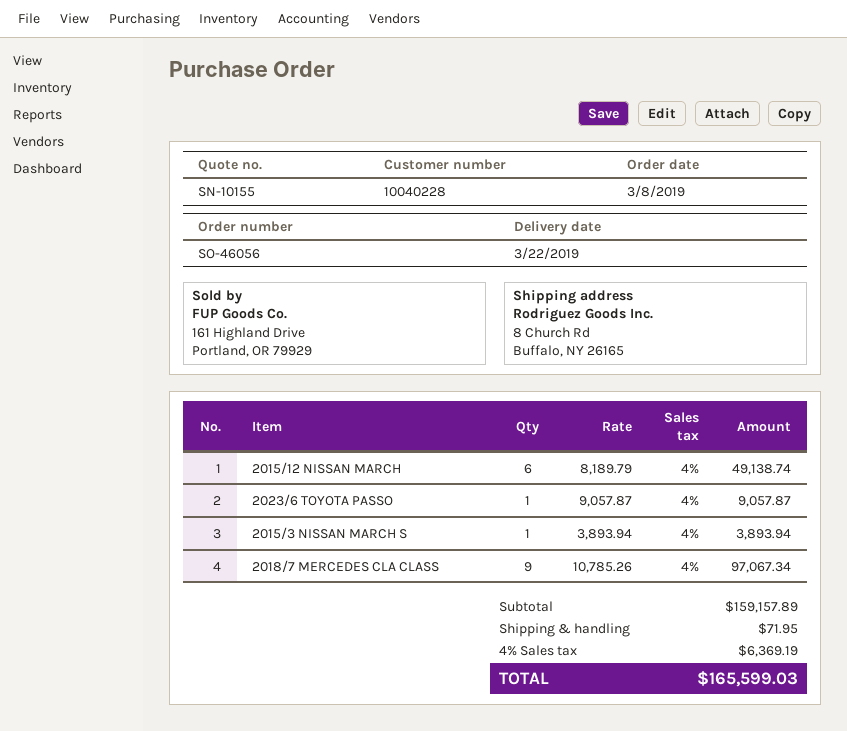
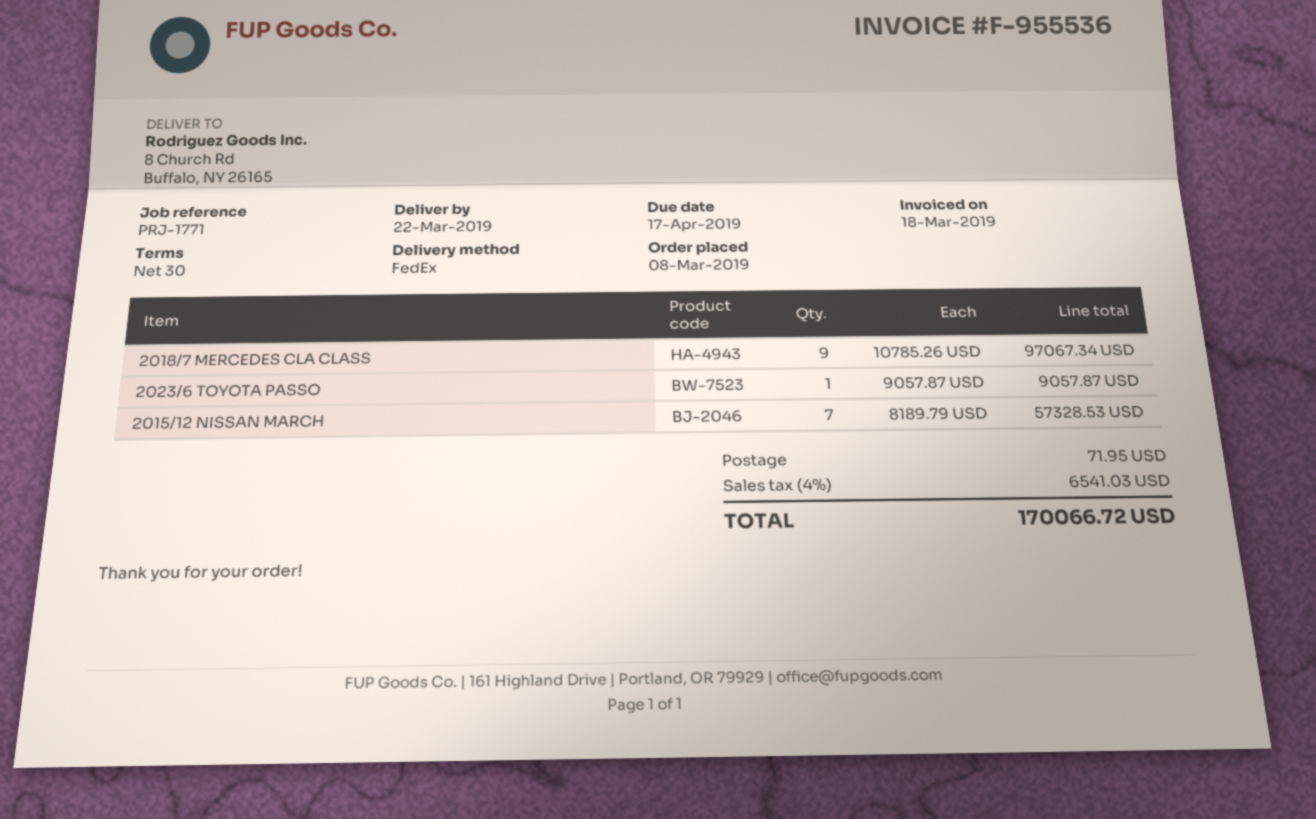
2015/12 NISSAN MARCH: 6 x 8189.79 = 49138.74 -> 7 x 8189.79 = 57328.53
2015/3 NISSAN MARCH S: 1 x 3893.94 = 3893.94 -> none
tax: 4% = 6369.19 -> 4% = 6541.03
total: 165599.03 -> 170066.72

